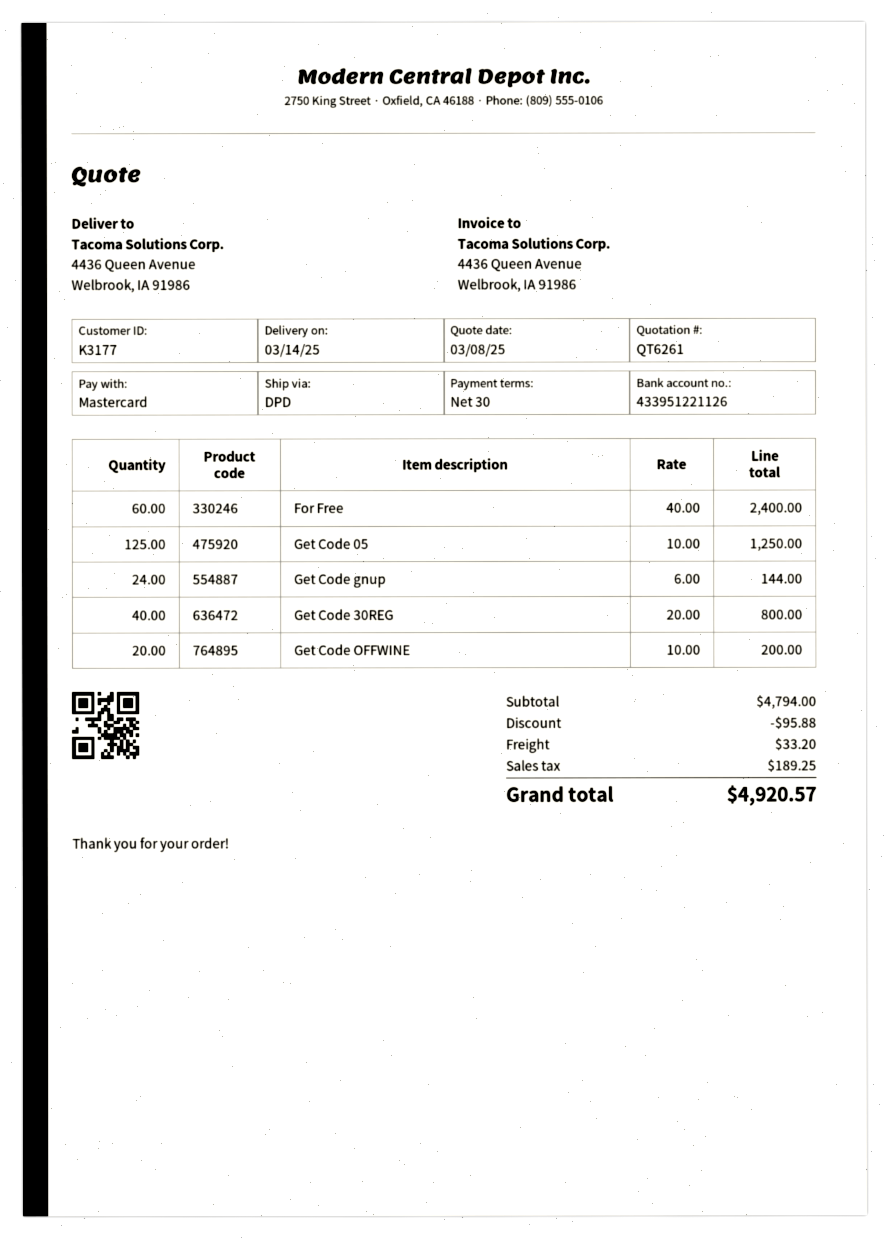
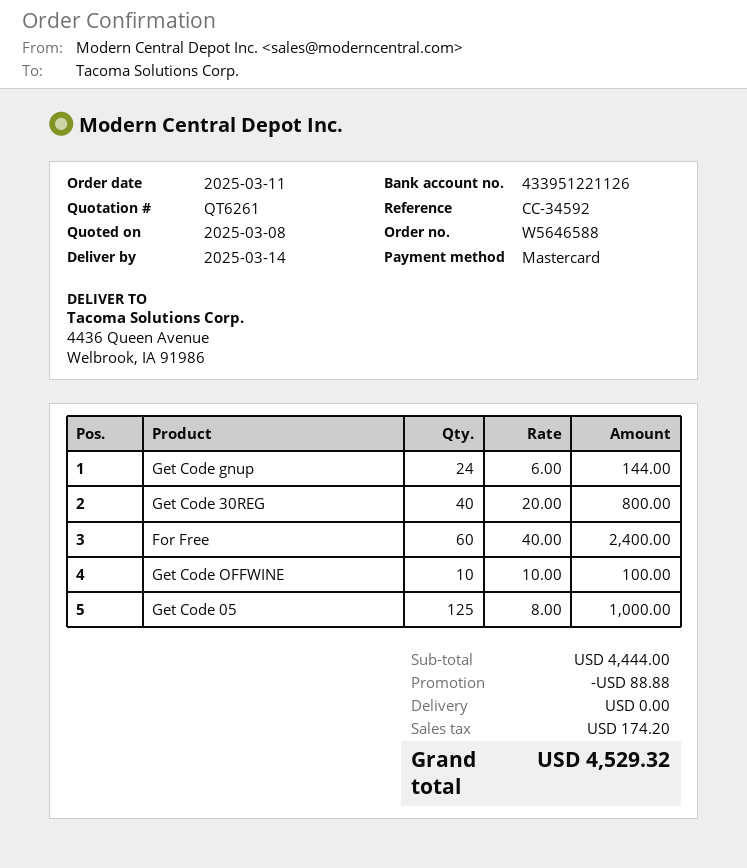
Get Code 05: 125 x 10.00 = 1250.00 -> 125 x 8.00 = 1000.00
Get Code OFFWINE: 20 x 10.00 = 200.00 -> 10 x 10.00 = 100.00
subtotal: 4794.00 -> 4444.00
discount: 95.88 -> 88.88
shipping: 33.20 -> 0.00
tax: 189.25 -> 174.20
total: 4920.57 -> 4529.32

